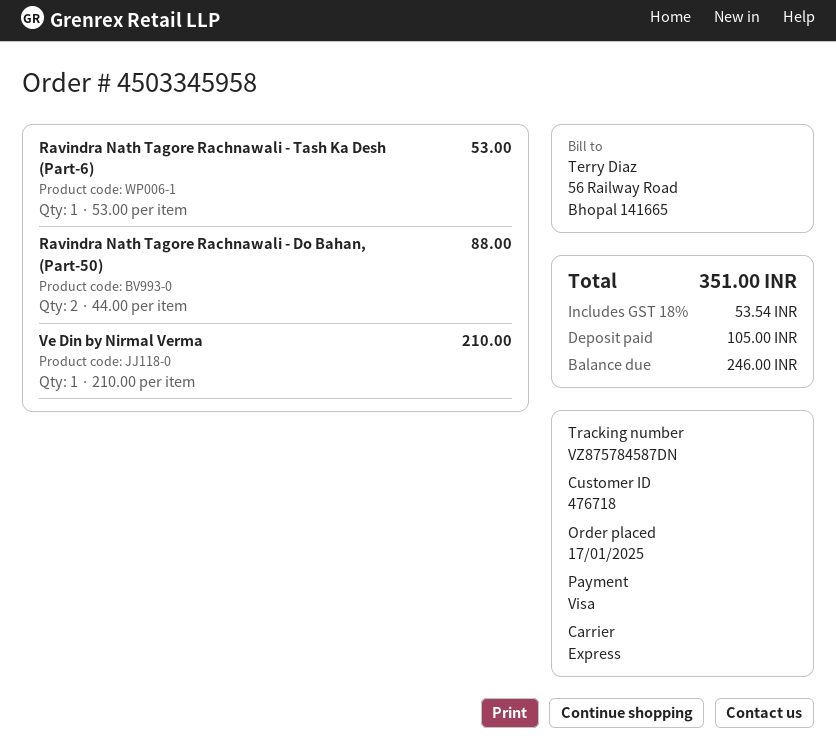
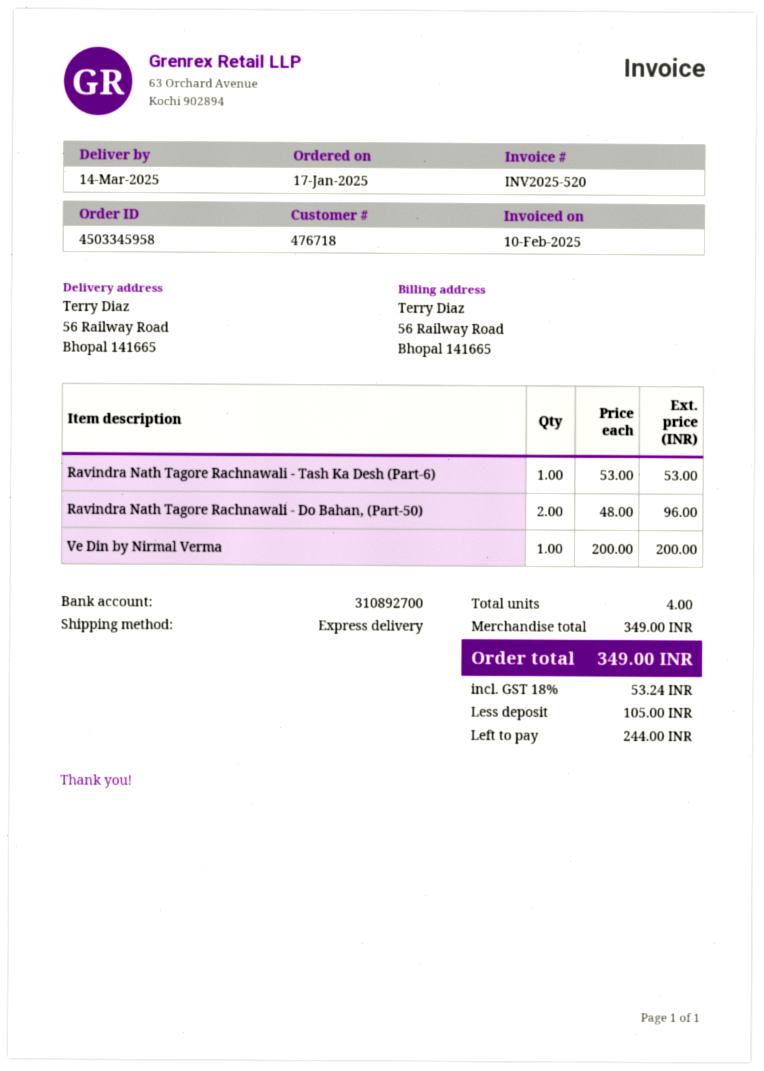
Ravindra Nath Tagore Rachnawali - Do Bahan, (Part-50): 2 x 44.00 = 88.00 -> 2 x 48.00 = 96.00
Ve Din by Nirmal Verma: 1 x 210.00 = 210.00 -> 1 x 200.00 = 200.00
tax: 18% = 53.54 -> 18% = 53.24
total: 351.00 -> 349.00
balance: 246.00 -> 244.00

